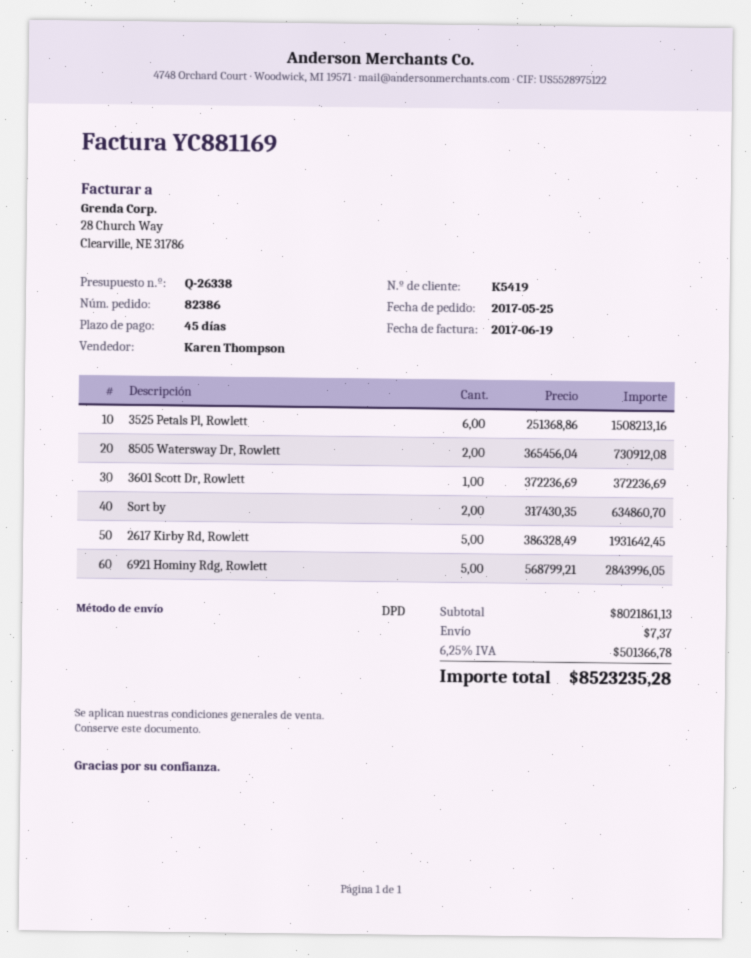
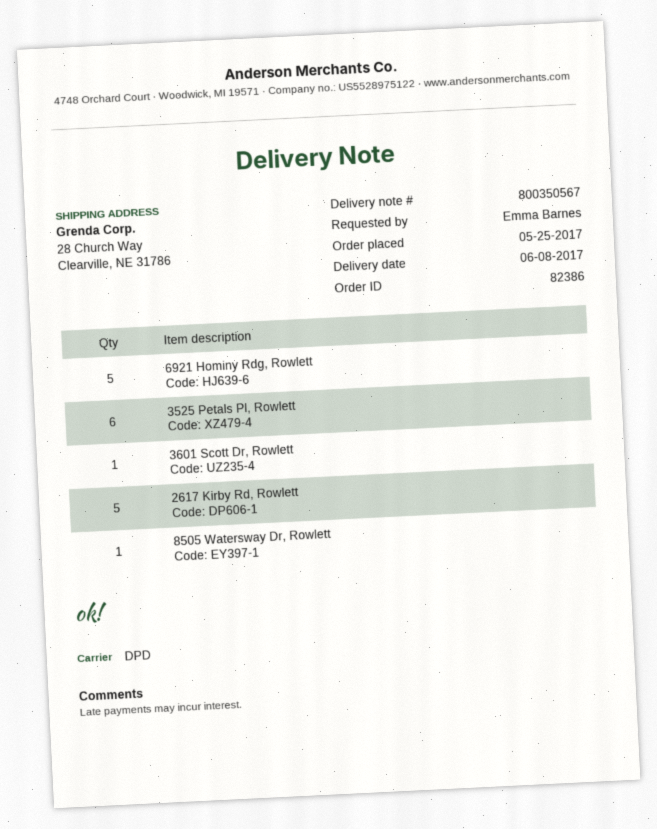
8505 Watersway Dr, Rowlett: 2 -> 1
Sort by: 2 -> none

